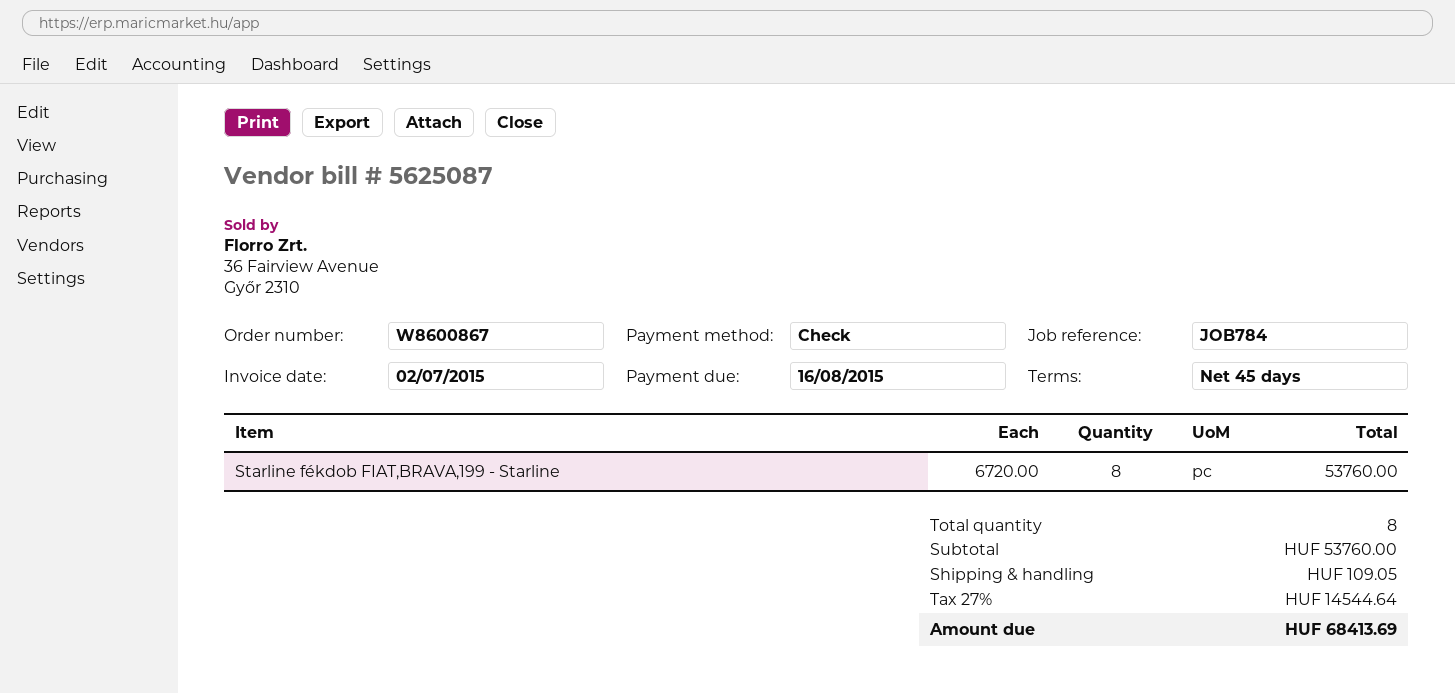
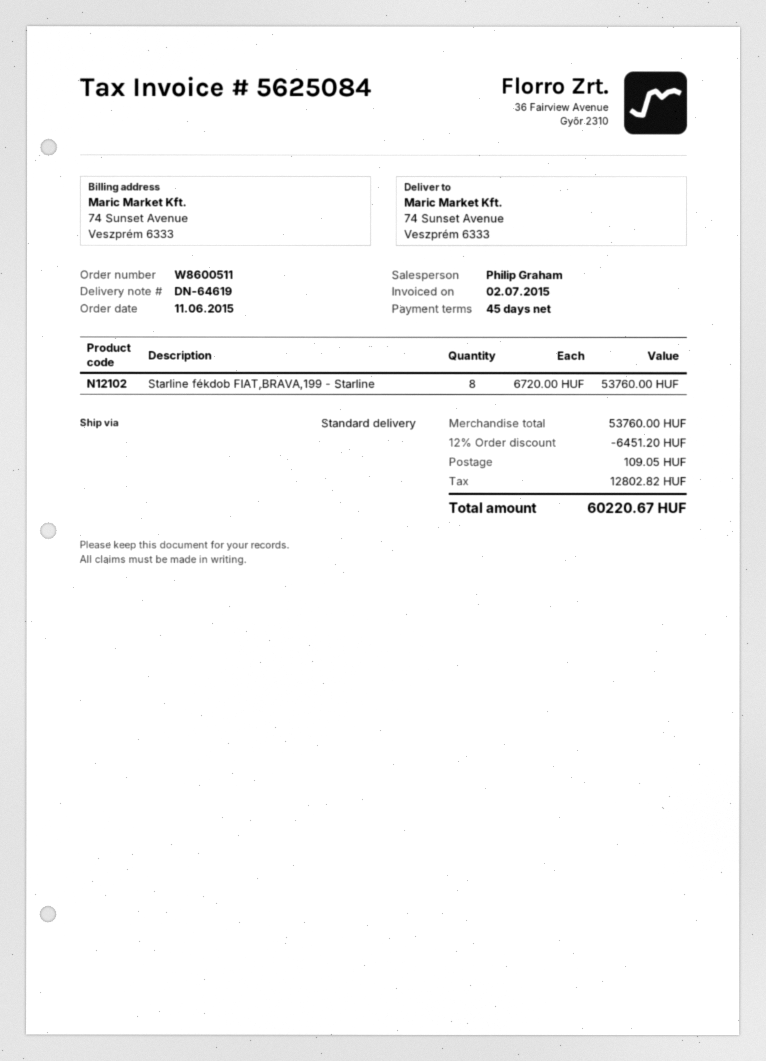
order number: W8600867 -> W8600511
invoice number: 5625087 -> 5625084
discount: none -> 12% = 6451.20
tax: 14544.64 -> 12802.82
total: 68413.69 -> 60220.67

